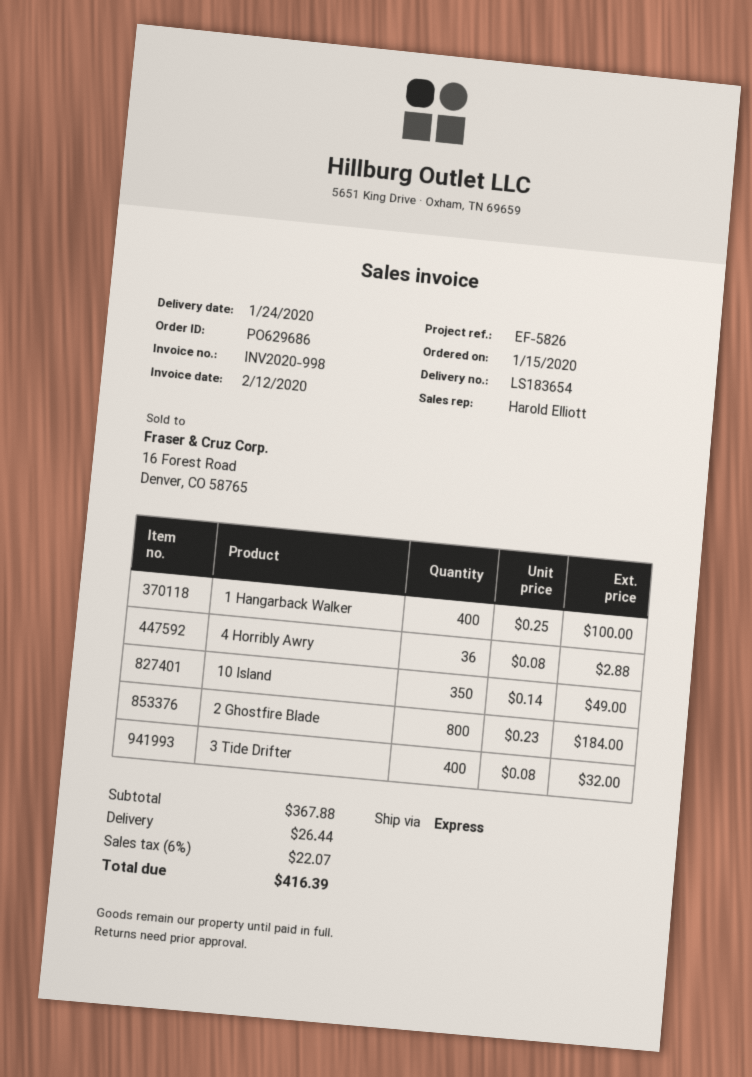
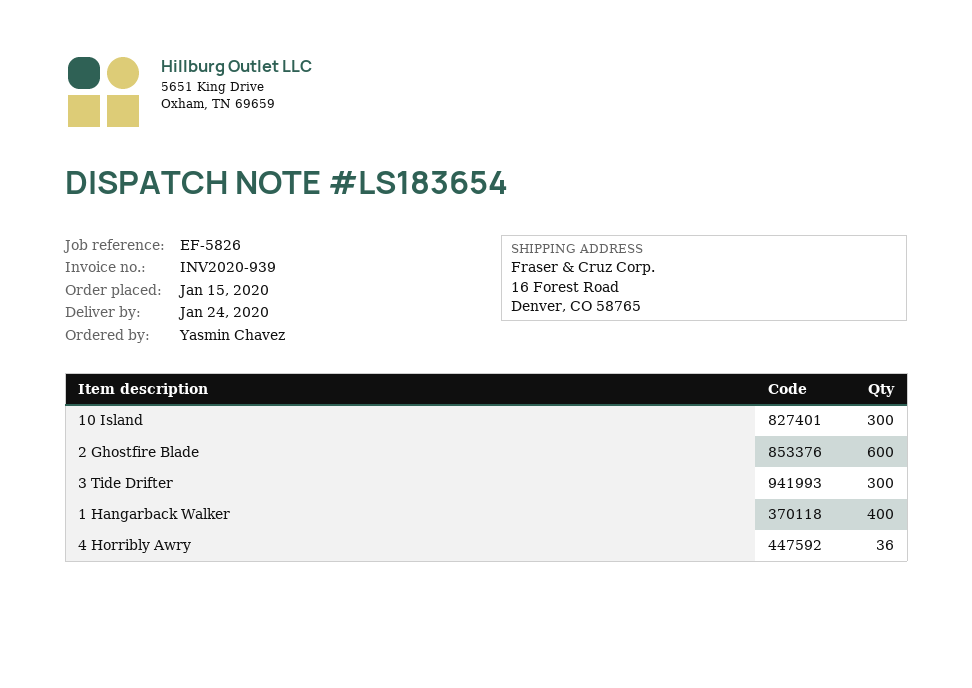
invoice number: INV2020-998 -> INV2020-939
10 Island: 350 -> 300
2 Ghostfire Blade: 800 -> 600
3 Tide Drifter: 400 -> 300

